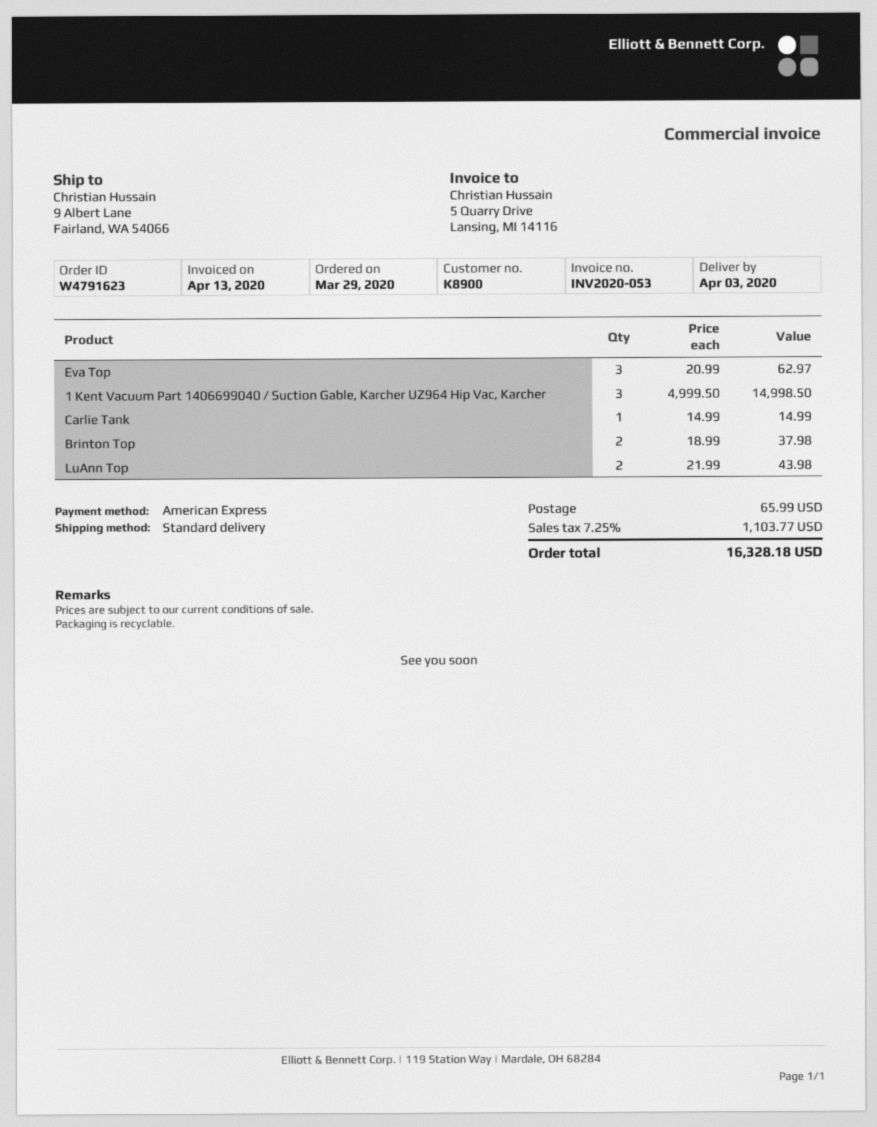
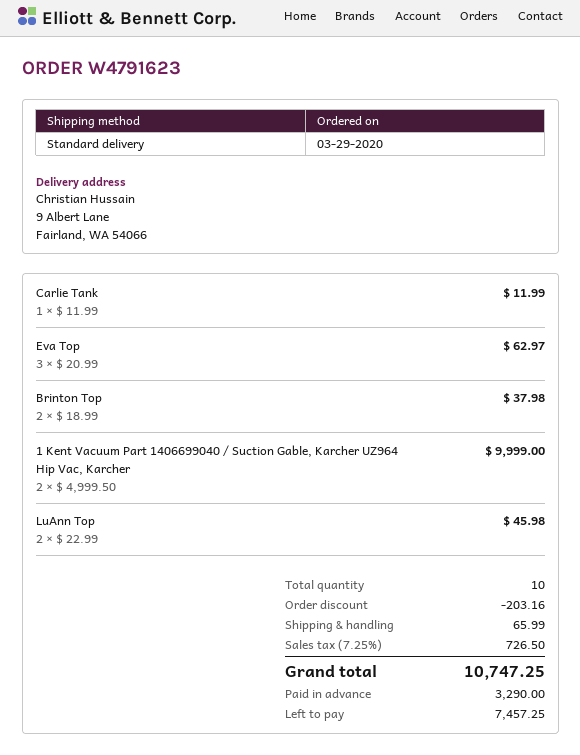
1 Kent Vacuum Part 1406699040 / Suction Gable, Karcher UZ964 Hip Vac, Karcher: 3 x 4999.50 = 14998.50 -> 2 x 4999.50 = 9999.00
Carlie Tank: 1 x 14.99 = 14.99 -> 1 x 11.99 = 11.99
LuAnn Top: 2 x 21.99 = 43.98 -> 2 x 22.99 = 45.98
discount: none -> 203.16
tax: 7.25% = 1103.77 -> 7.25% = 726.50
total: 16328.18 -> 10747.25

